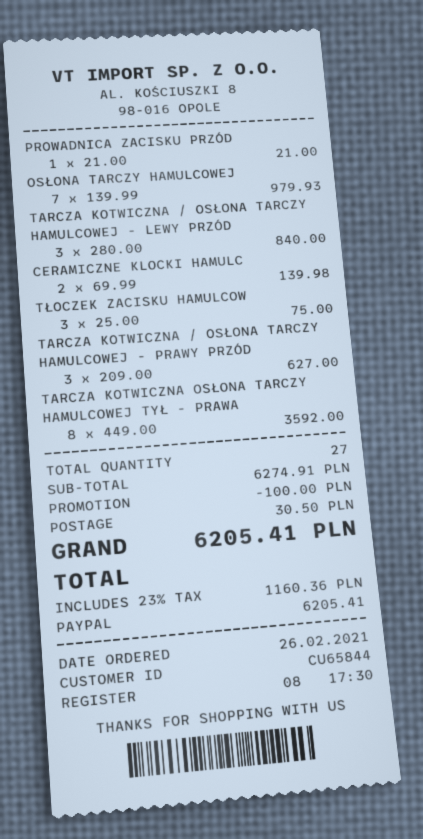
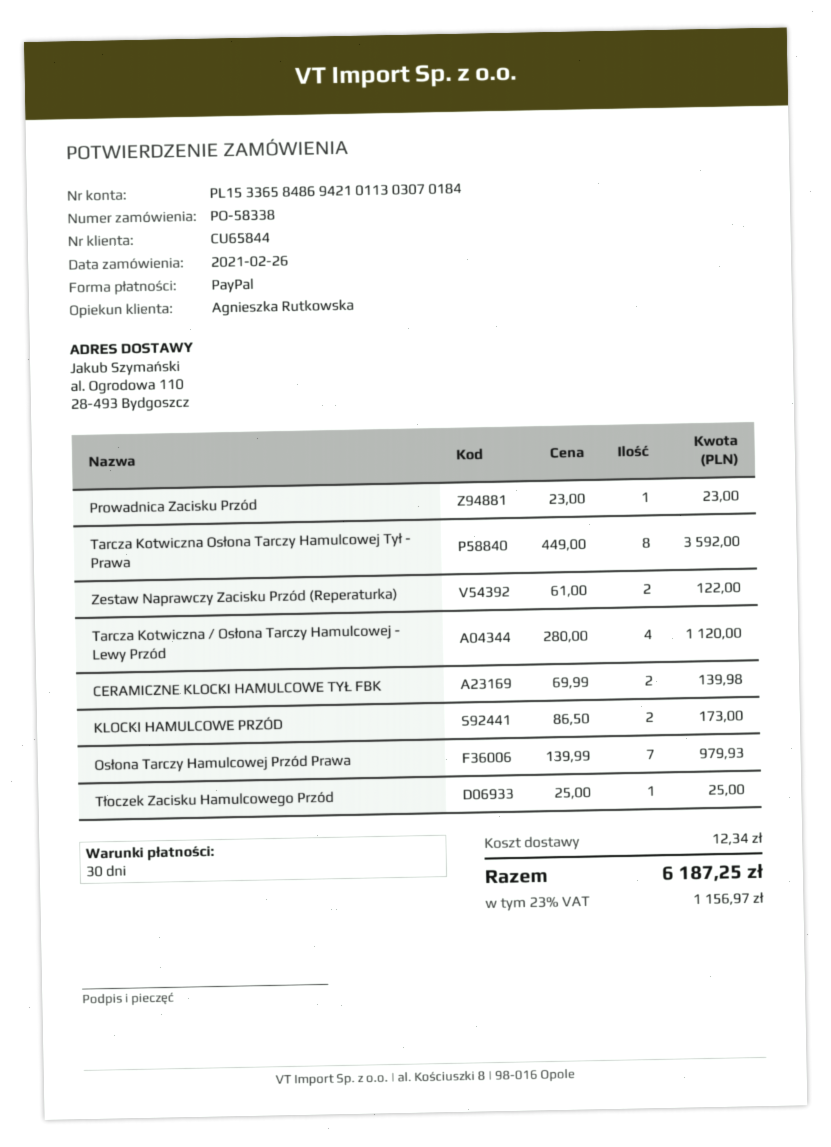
PROWADNICA ZACISKU PRZÓD: 1 x 21.00 = 21.00 -> 1 x 23.00 = 23.00
TARCZA KOTWICZNA / OSŁONA TARCZY HAMULCOWEJ - LEWY PRZÓD: 3 x 280.00 = 840.00 -> 4 x 280.00 = 1120.00
TŁOCZEK ZACISKU HAMULCOW: 3 x 25.00 = 75.00 -> 1 x 25.00 = 25.00
TARCZA KOTWICZNA / OSŁONA TARCZY HAMULCOWEJ - PRAWY PRZÓD: 3 x 209.00 = 627.00 -> none
Zestaw Naprawczy Zacisku Przód (Reperaturka): none -> 2 x 61.00 = 122.00
KLOCKI HAMULCOWE PRZÓD: none -> 2 x 86.50 = 173.00
discount: 100.00 -> none
shipping: 30.50 -> 12.34
tax: 23% = 1160.36 -> 23% = 1156.97
total: 6205.41 -> 6187.25

